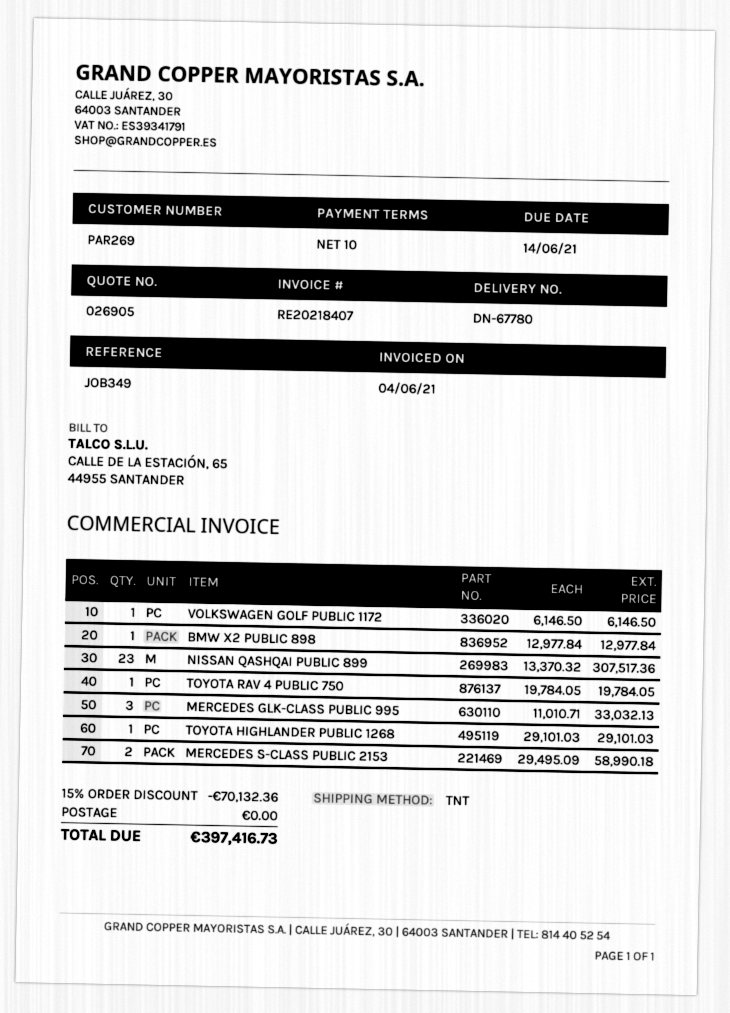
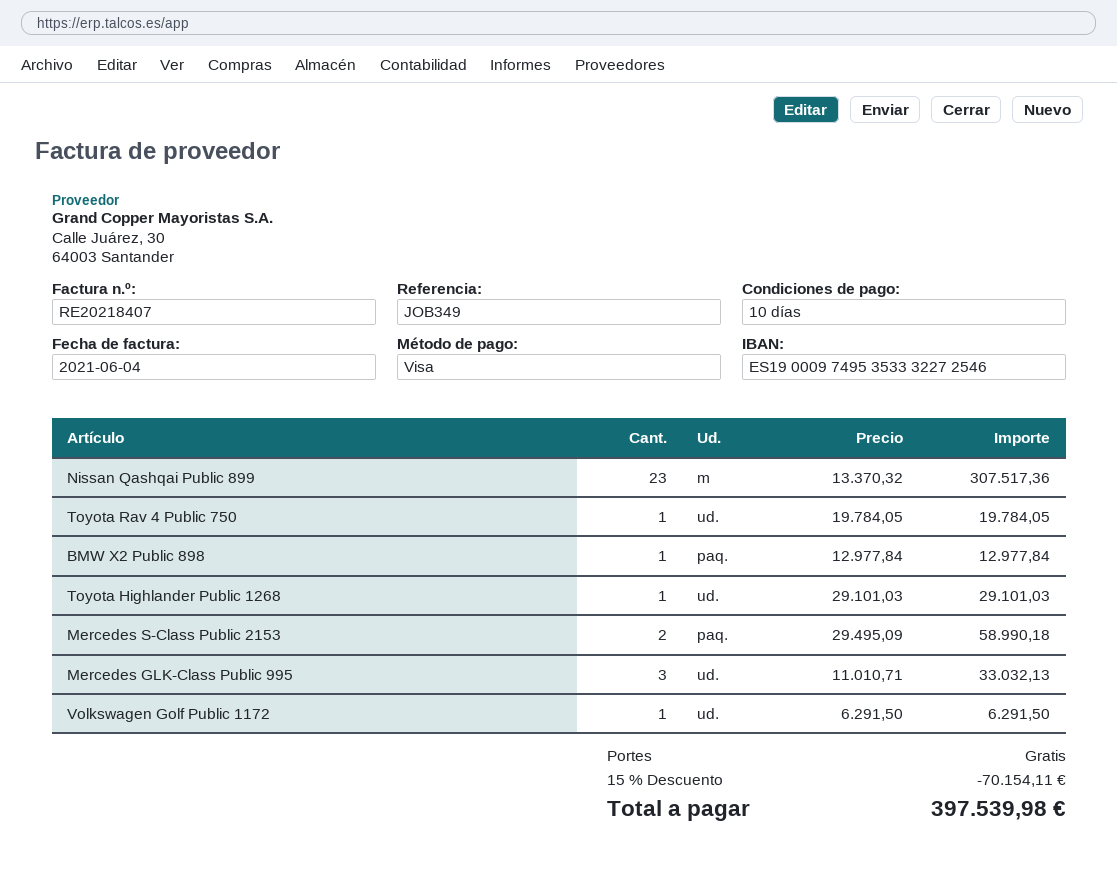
VOLKSWAGEN GOLF PUBLIC 1172: 1 x 6146.50 = 6146.50 -> 1 x 6291.50 = 6291.50
discount: 15% = 70132.36 -> 15% = 70154.11
total: 397416.73 -> 397539.98

